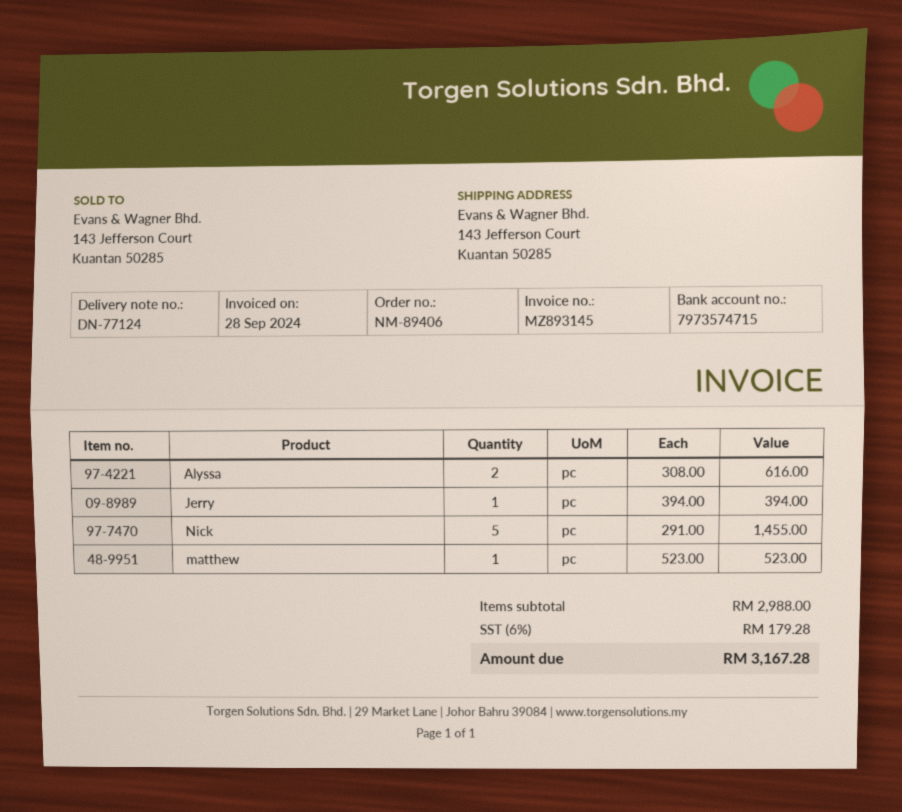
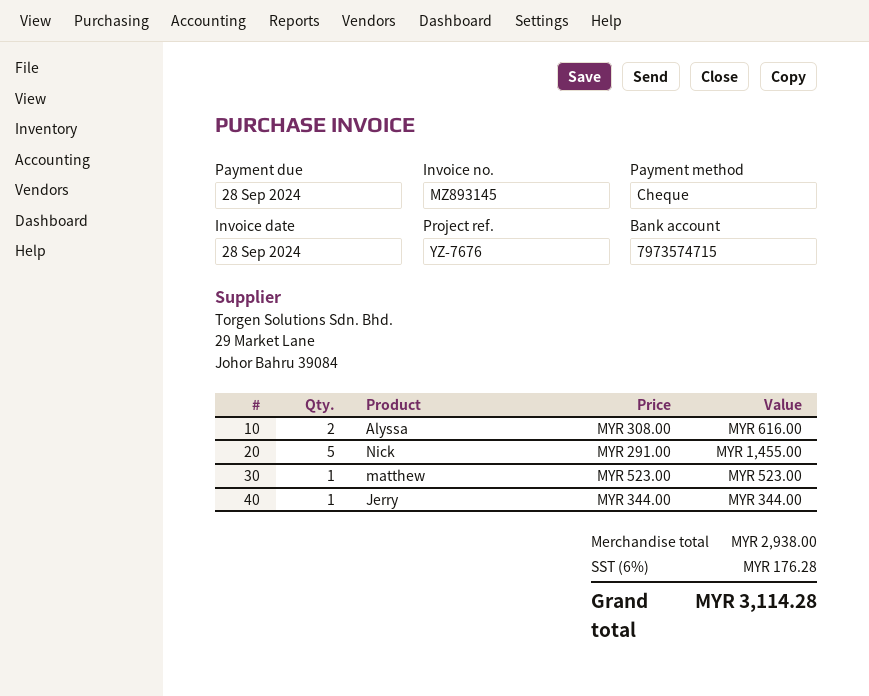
Jerry: 1 x 394.00 = 394.00 -> 1 x 344.00 = 344.00
subtotal: 2988.00 -> 2938.00
tax: 6% = 179.28 -> 6% = 176.28
total: 3167.28 -> 3114.28

